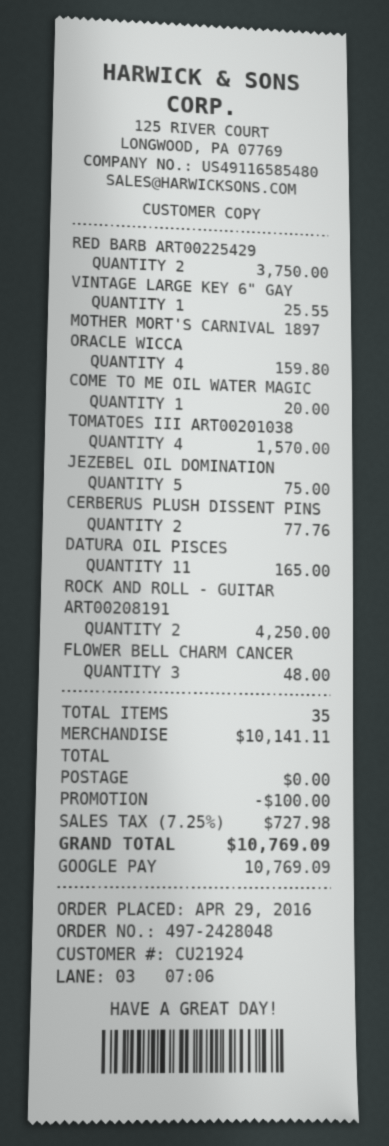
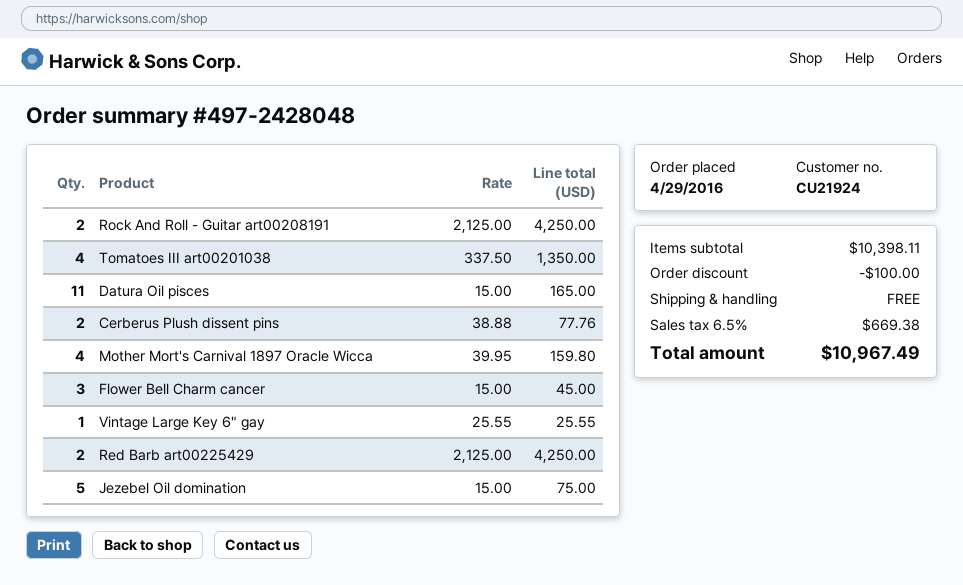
RED BARB ART00225429: 2 for 3750.00 -> 2 for 4250.00
COME TO ME OIL WATER MAGIC: 1 for 20.00 -> none
TOMATOES III ART00201038: 4 for 1570.00 -> 4 for 1350.00
FLOWER BELL CHARM CANCER: 3 for 48.00 -> 3 for 45.00
subtotal: 10141.11 -> 10398.11
tax: 7.25% = 727.98 -> 6.5% = 669.38
total: 10769.09 -> 10967.49

